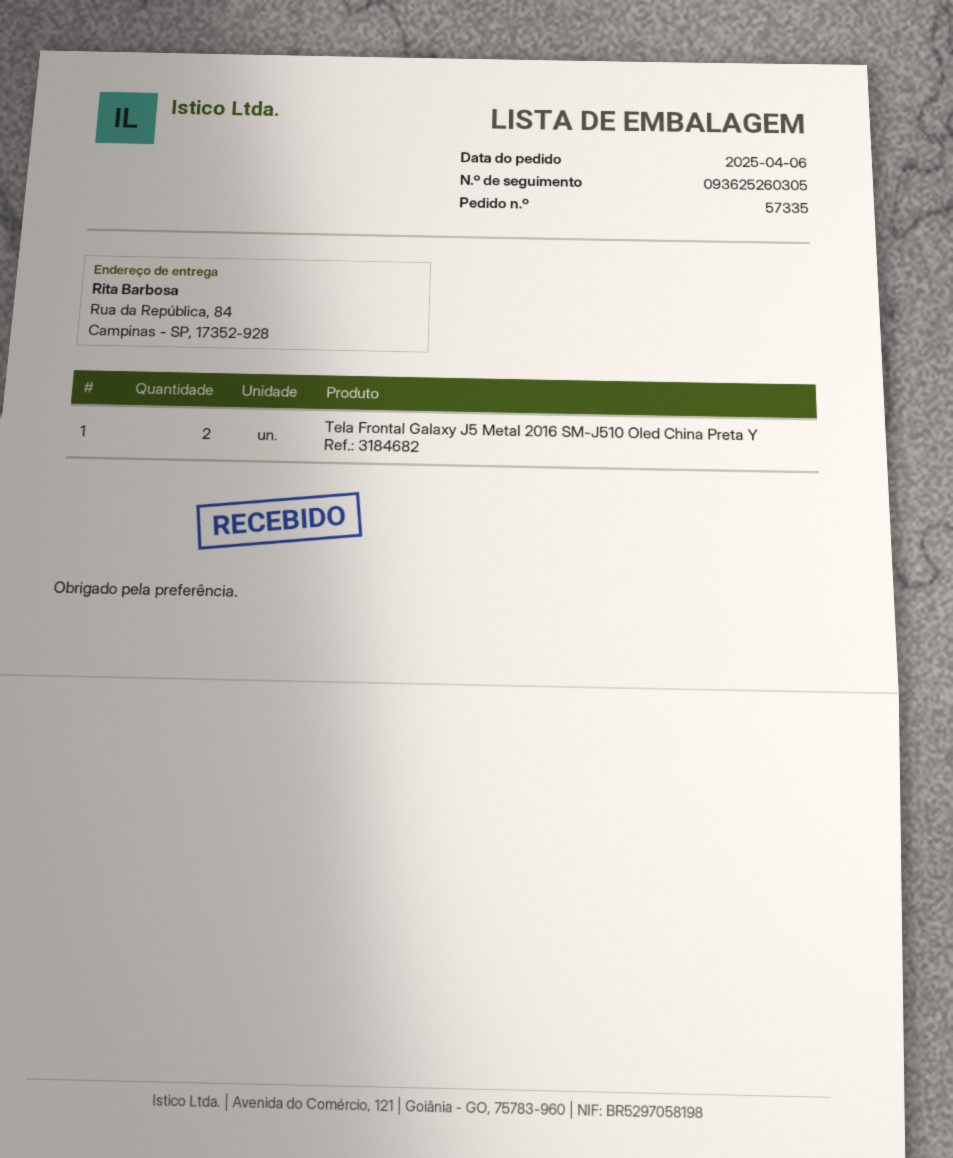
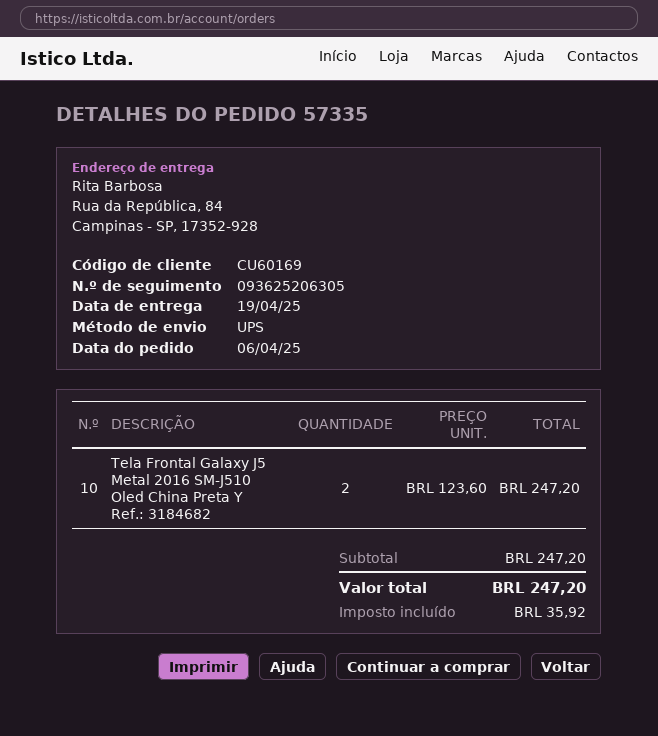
tracking number: 093625260305 -> 093625206305

